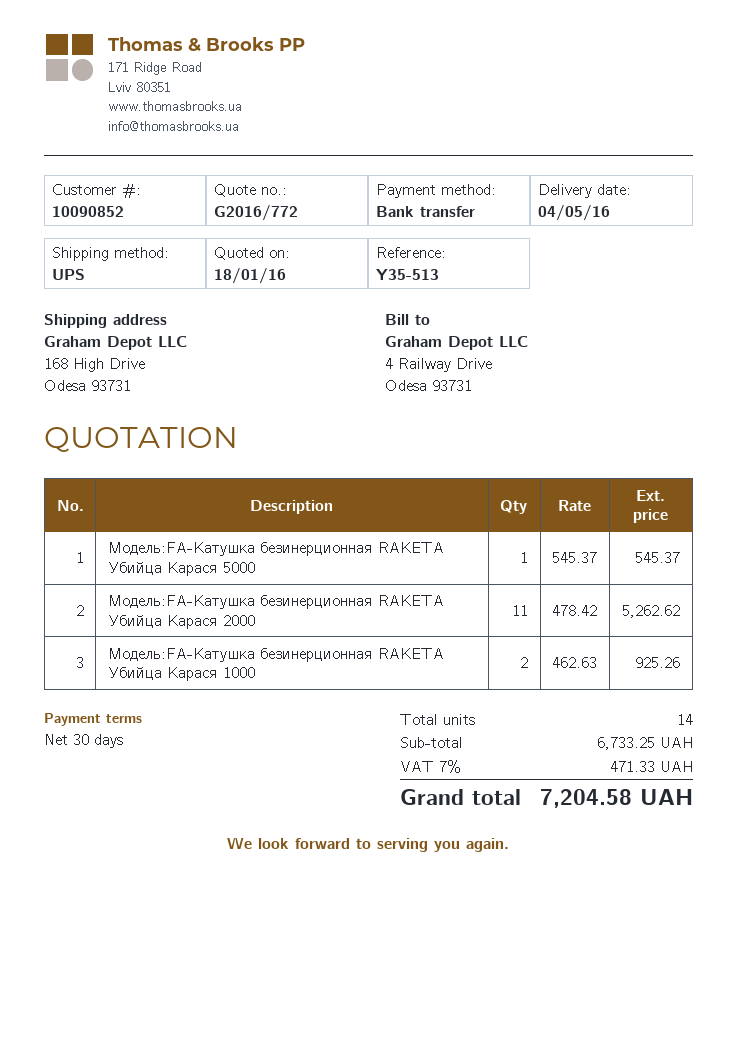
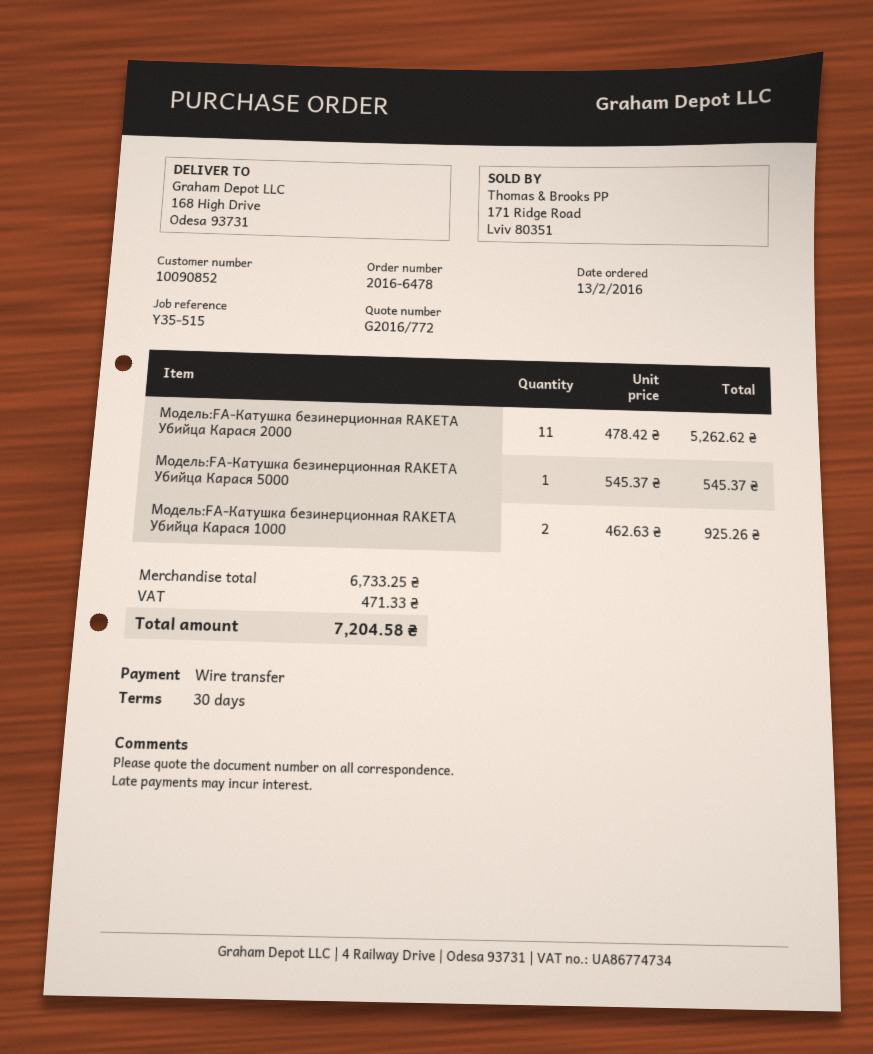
reference: Y35-513 -> Y35-515

